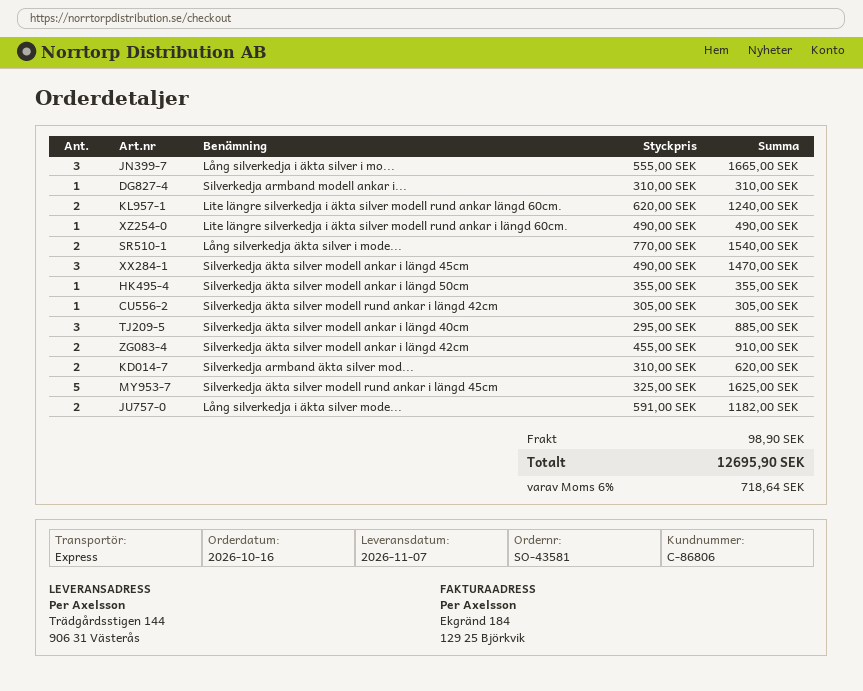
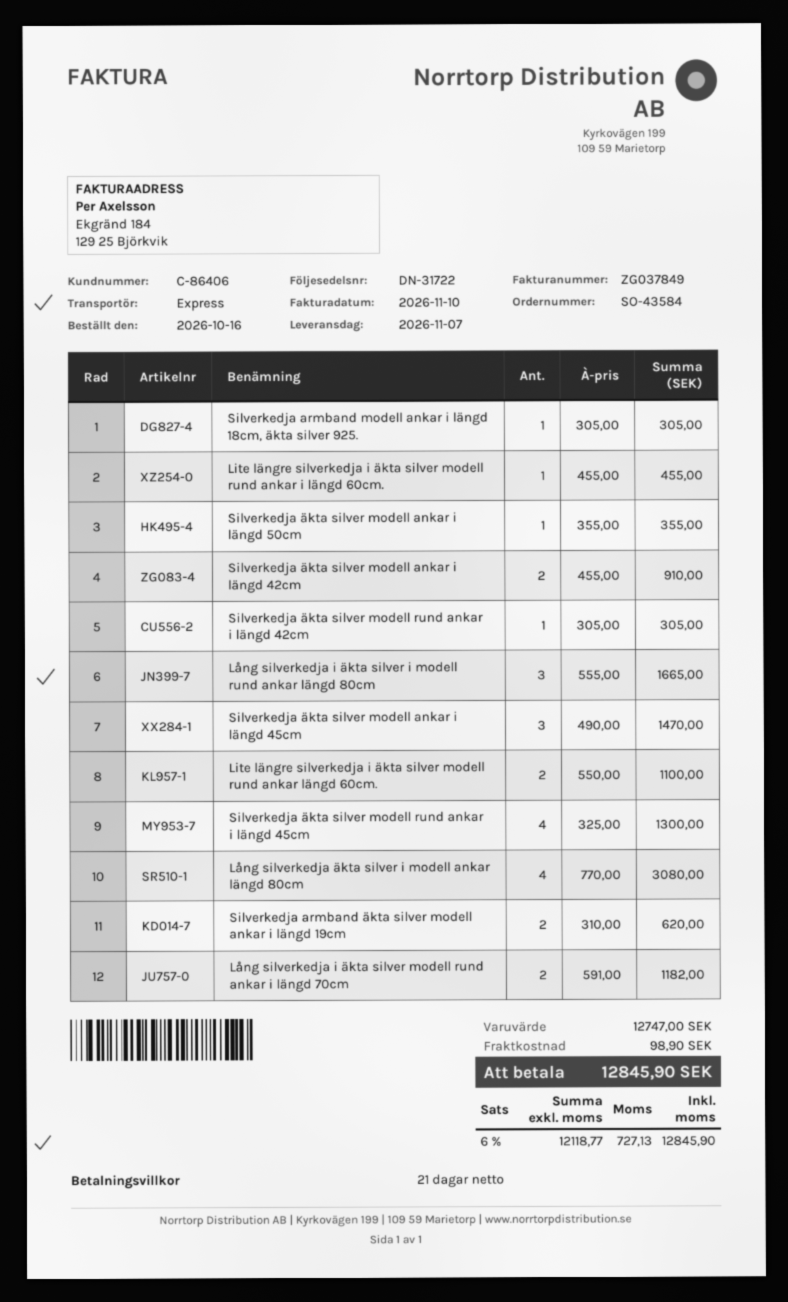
order number: SO-43581 -> SO-43584
customer number: C-86806 -> C-86406
Silverkedja armband modell ankar i...: 1 x 310.00 = 310.00 -> 1 x 305.00 = 305.00
Lite längre silverkedja i äkta silver modell rund ankar längd 60cm.: 2 x 620.00 = 1240.00 -> 2 x 550.00 = 1100.00
Lite längre silverkedja i äkta silver modell rund ankar i längd 60cm.: 1 x 490.00 = 490.00 -> 1 x 455.00 = 455.00
Lång silverkedja äkta silver i mode...: 2 x 770.00 = 1540.00 -> 4 x 770.00 = 3080.00
Silverkedja äkta silver modell ankar i längd 40cm: 3 x 295.00 = 885.00 -> none
Silverkedja äkta silver modell rund ankar i längd 45cm: 5 x 325.00 = 1625.00 -> 4 x 325.00 = 1300.00
tax: 6% = 718.64 -> 6% = 727.13
total: 12695.90 -> 12845.90

